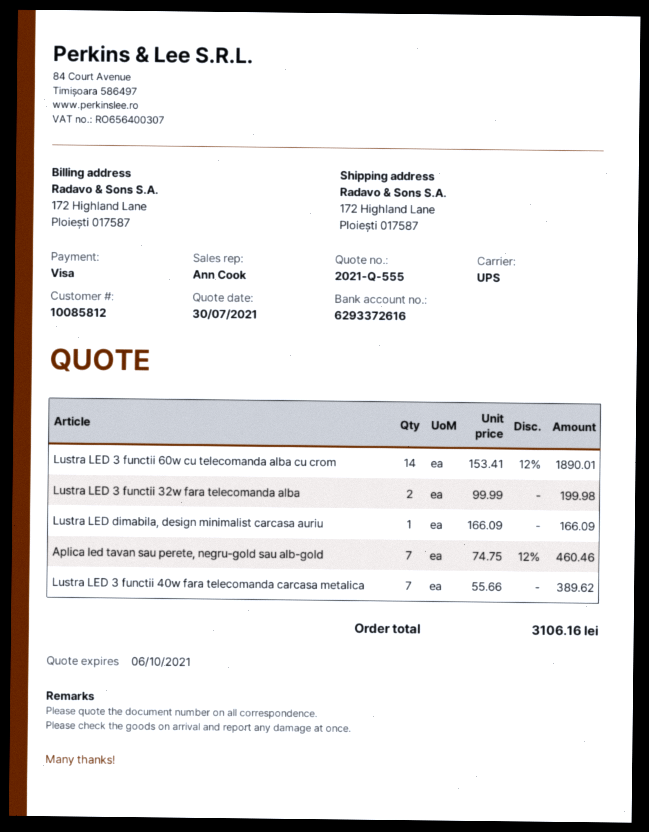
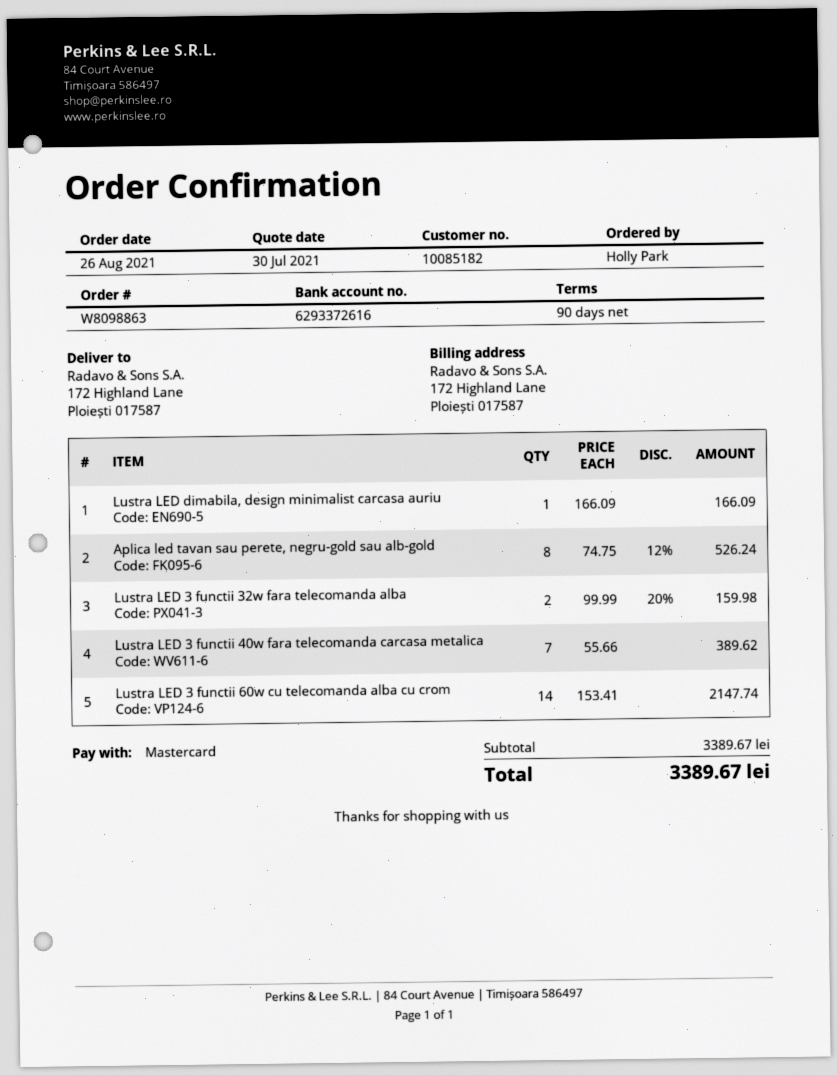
customer number: 10085812 -> 10085182
payment method: Visa -> Mastercard
Lustra LED 3 functii 60w cu telecomanda alba cu crom: 14 x 153.41 - 12% = 1890.01 -> 14 x 153.41 = 2147.74
Lustra LED 3 functii 32w fara telecomanda alba: 2 x 99.99 = 199.98 -> 2 x 99.99 - 20% = 159.98
Aplica led tavan sau perete, negru-gold sau alb-gold: 7 x 74.75 - 12% = 460.46 -> 8 x 74.75 - 12% = 526.24
total: 3106.16 -> 3389.67

